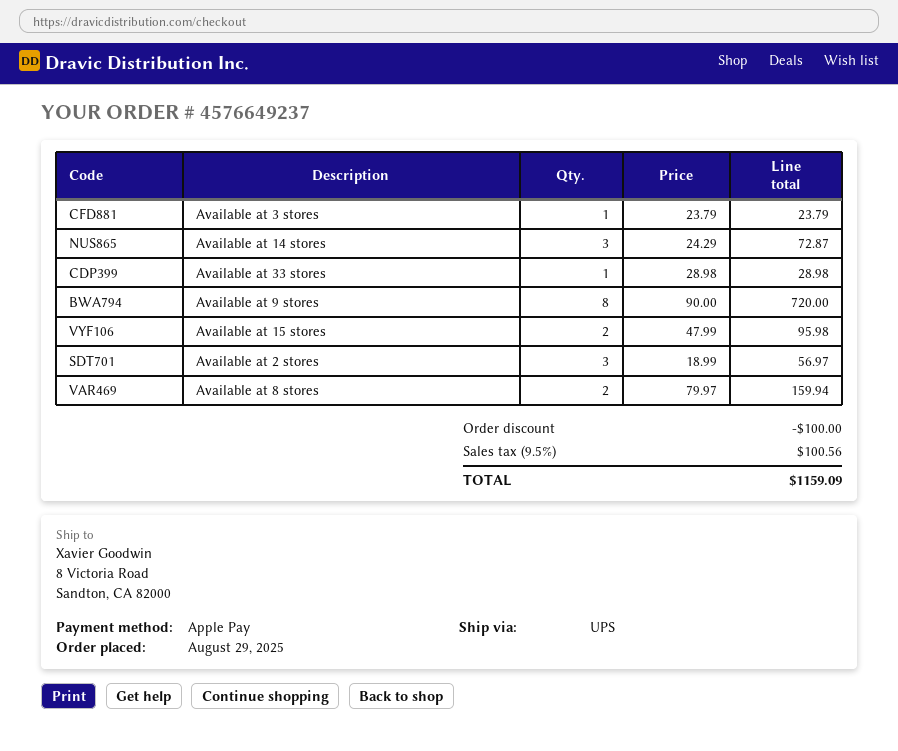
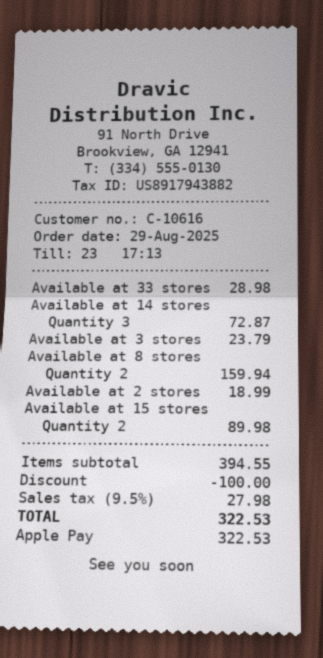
Available at 9 stores: 8 for 720.00 -> none
Available at 15 stores: 2 for 95.98 -> 2 for 89.98
Available at 2 stores: 3 for 56.97 -> 1 for 18.99
tax: 9.5% = 100.56 -> 9.5% = 27.98
total: 1159.09 -> 322.53

